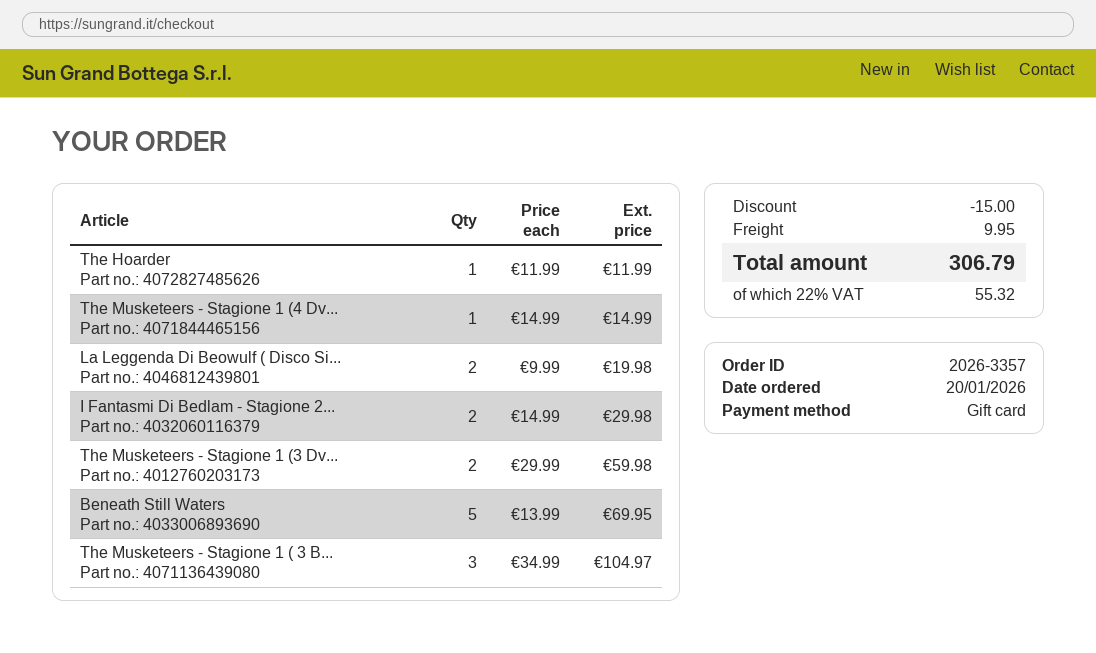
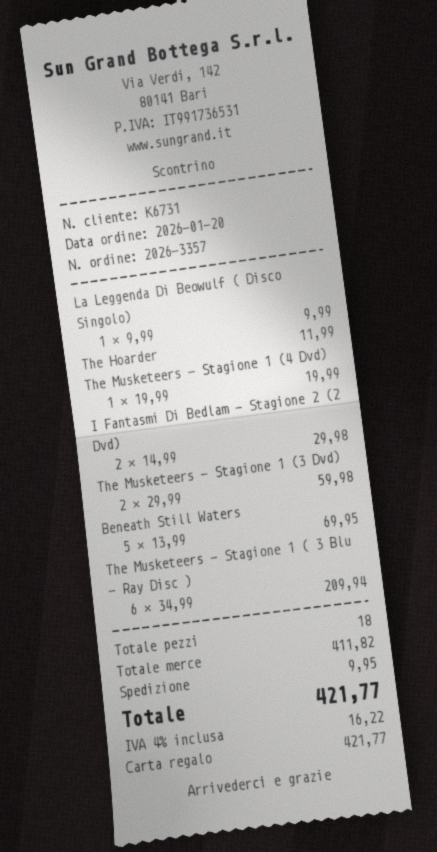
The Musketeers - Stagione 1 (4 Dv...: 1 x 14.99 = 14.99 -> 1 x 19.99 = 19.99
La Leggenda Di Beowulf ( Disco Si...: 2 x 9.99 = 19.98 -> 1 x 9.99 = 9.99
The Musketeers - Stagione 1 ( 3 B...: 3 x 34.99 = 104.97 -> 6 x 34.99 = 209.94
discount: 15.00 -> none
tax: 22% = 55.32 -> 4% = 16.22
total: 306.79 -> 421.77

